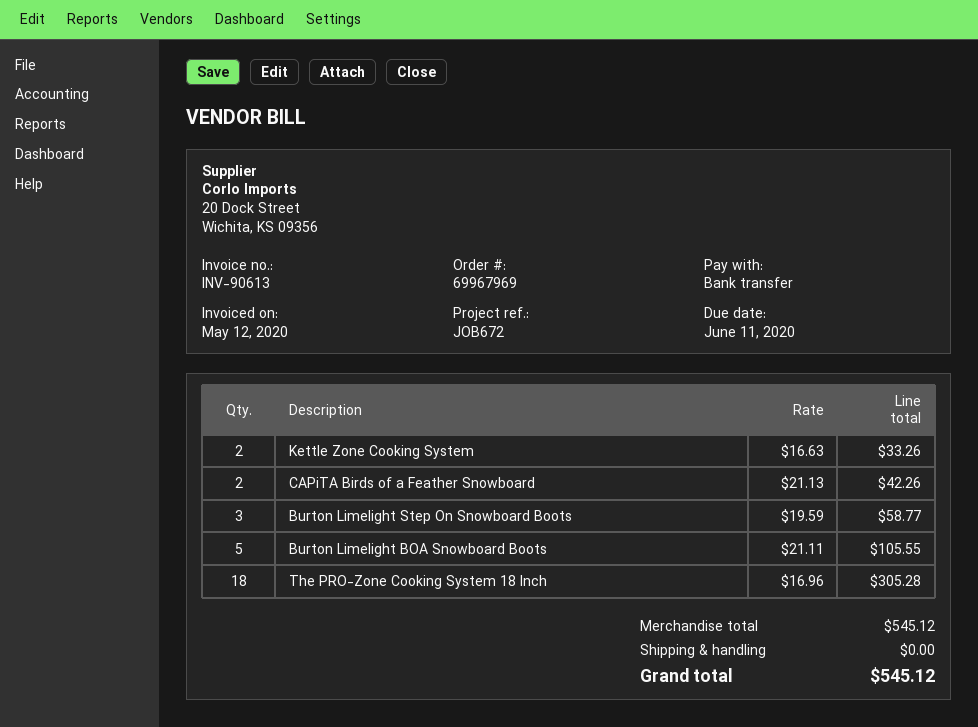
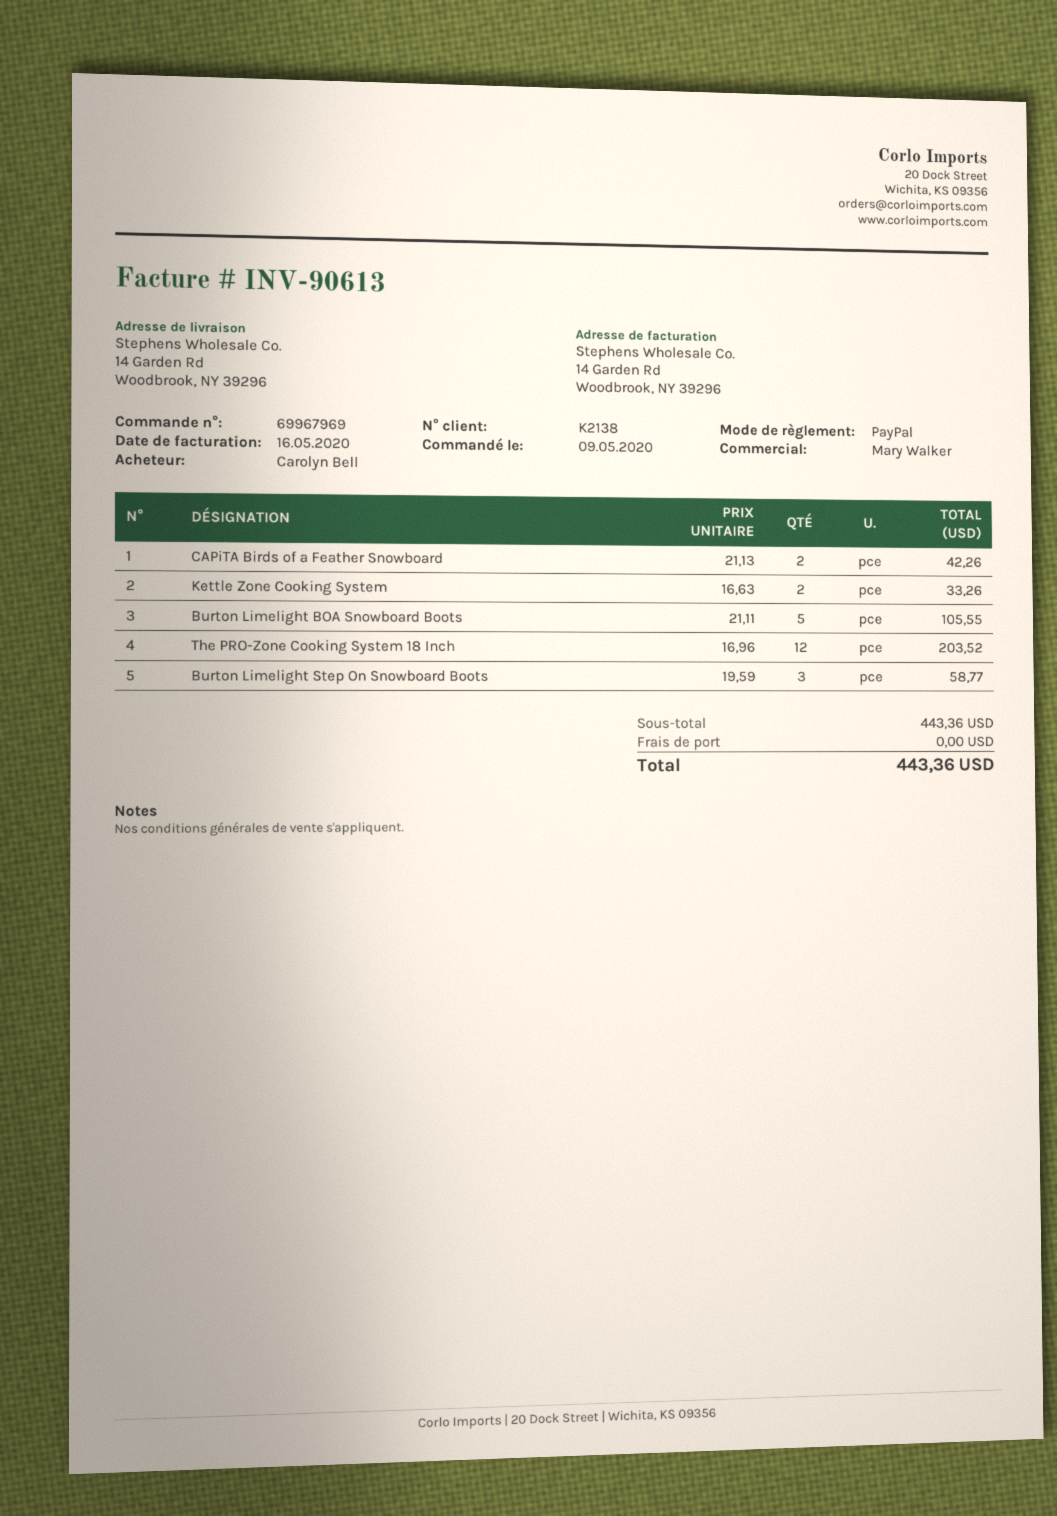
invoice date: 2020-05-12 -> 2020-05-16
payment method: bank transfer -> PayPal
The PRO-Zone Cooking System 18 Inch: 18 x 16.96 = 305.28 -> 12 x 16.96 = 203.52
subtotal: 545.12 -> 443.36
total: 545.12 -> 443.36

